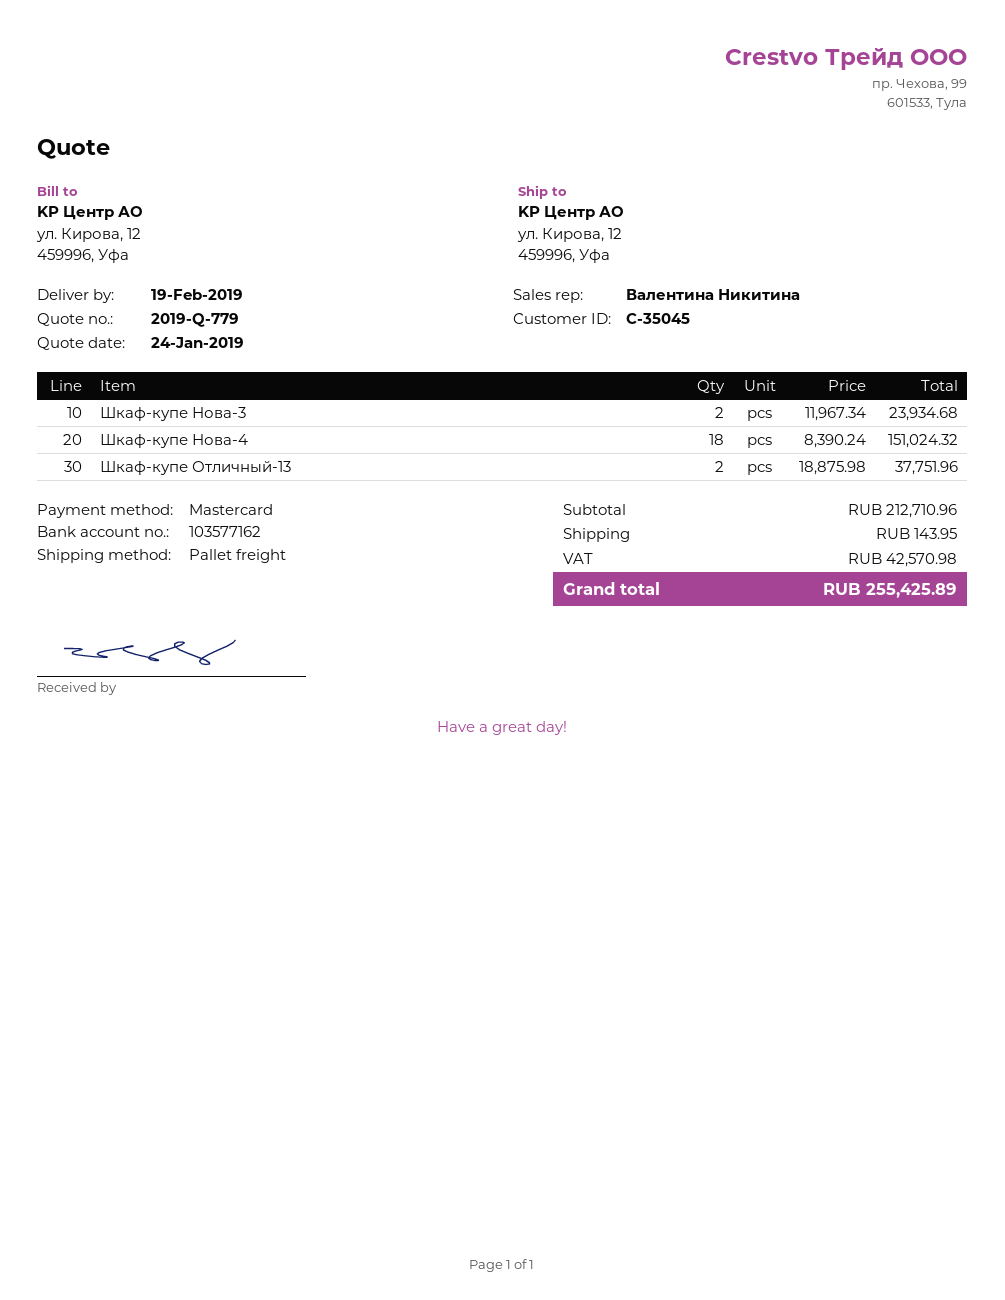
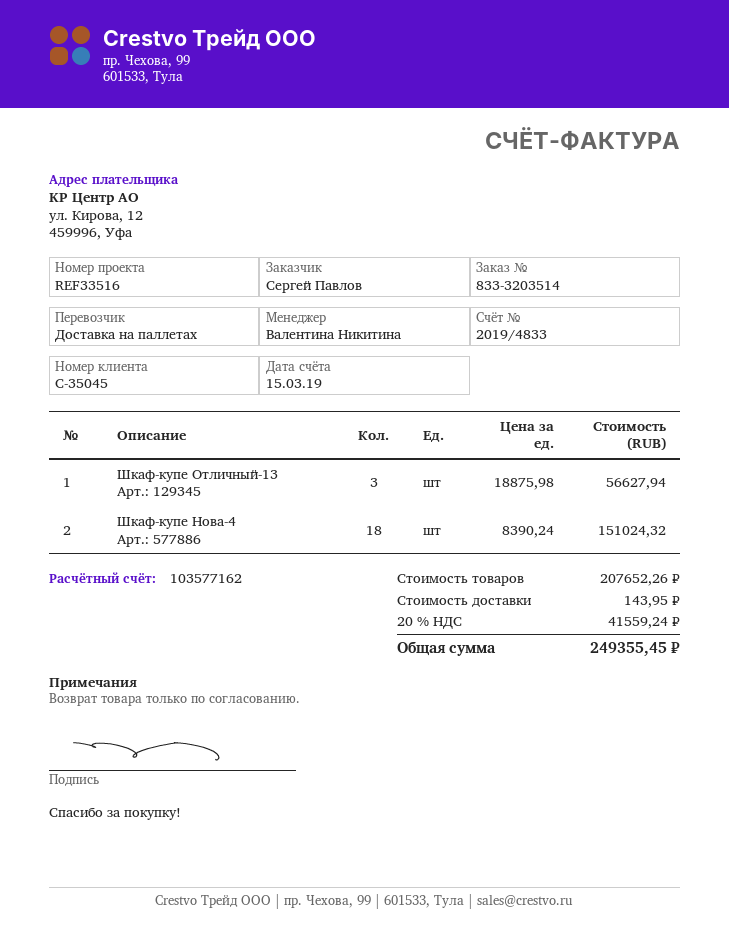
Шкаф-купе Нова-3: 2 x 11967.34 = 23934.68 -> none
Шкаф-купе Отличный-13: 2 x 18875.98 = 37751.96 -> 3 x 18875.98 = 56627.94
subtotal: 212710.96 -> 207652.26
tax: 42570.98 -> 41559.24
total: 255425.89 -> 249355.45

